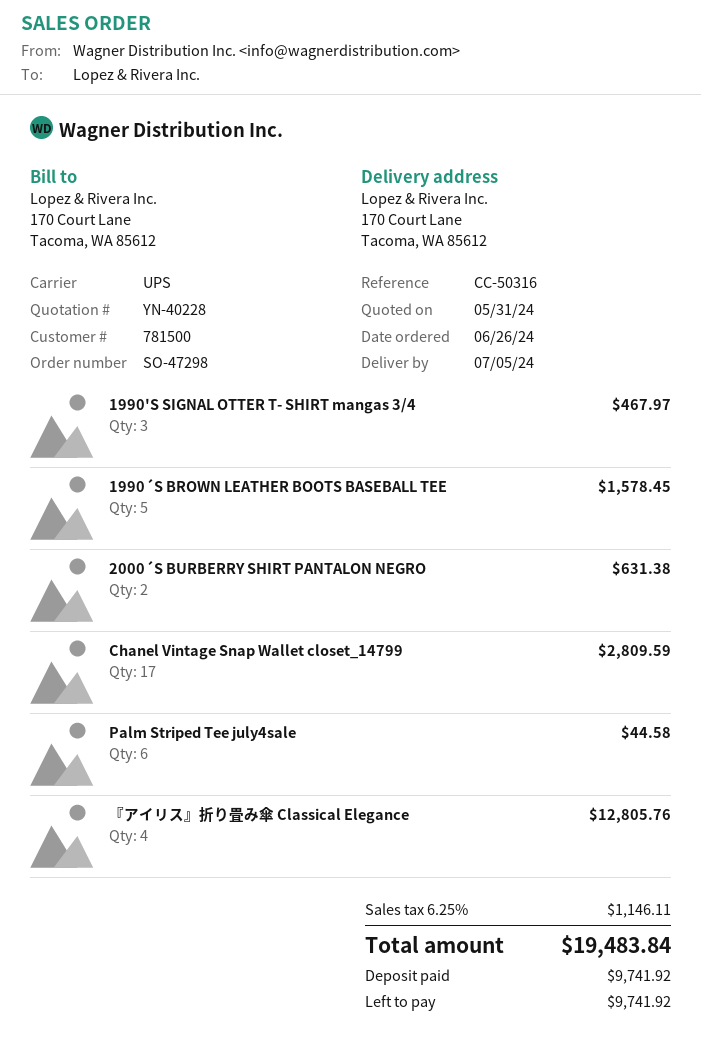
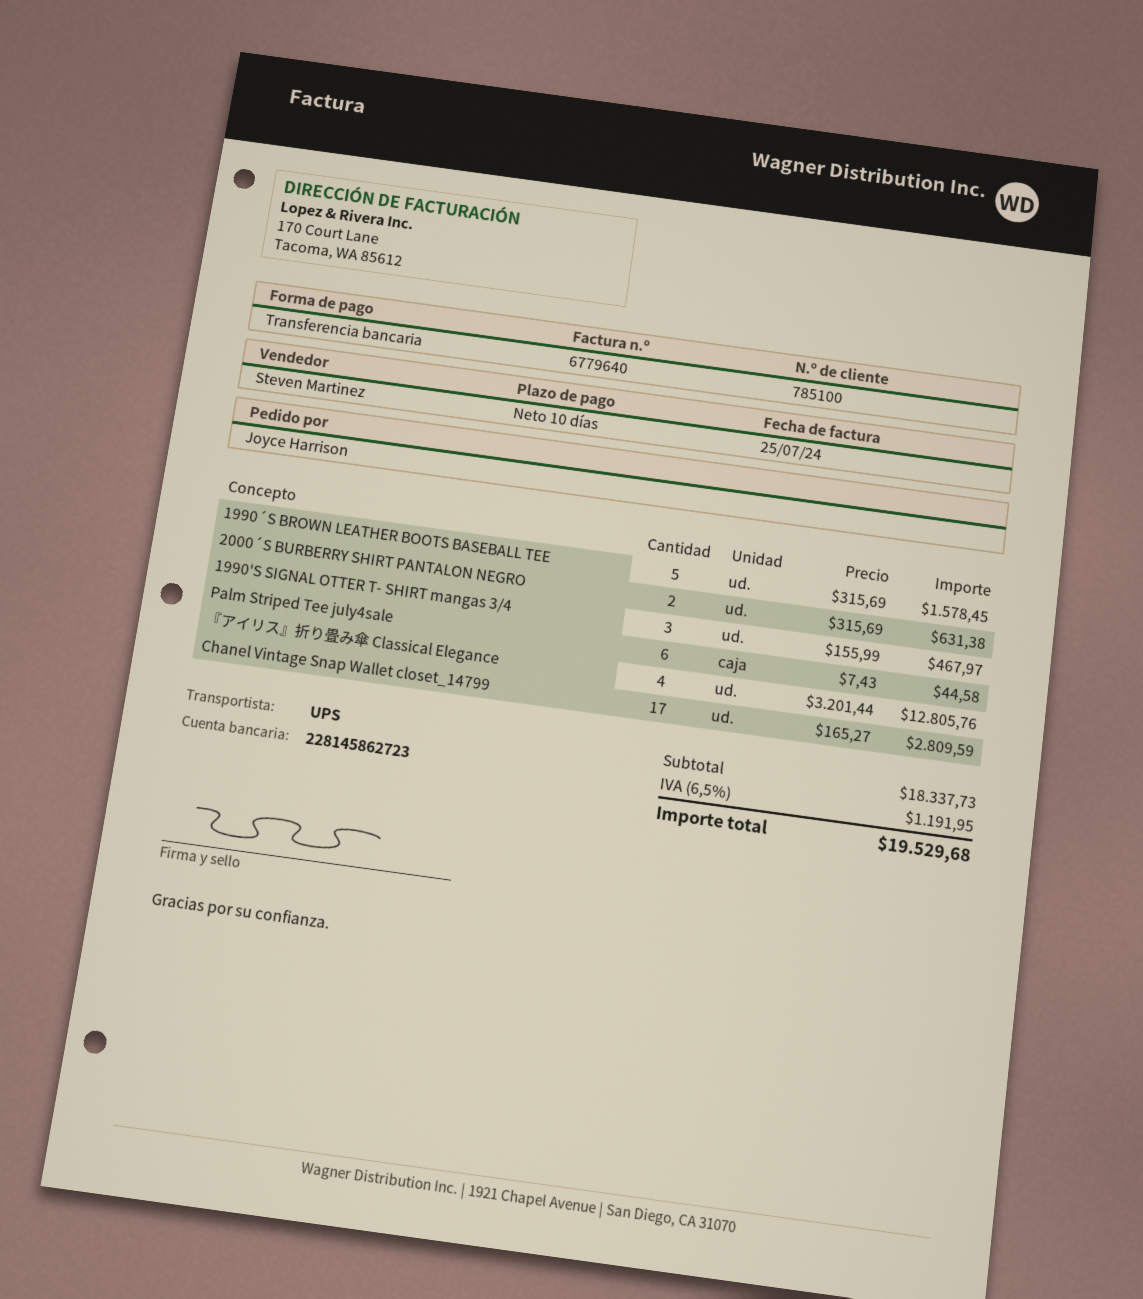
customer number: 781500 -> 785100
tax: 6.25% = 1146.11 -> 6.5% = 1191.95
total: 19483.84 -> 19529.68

